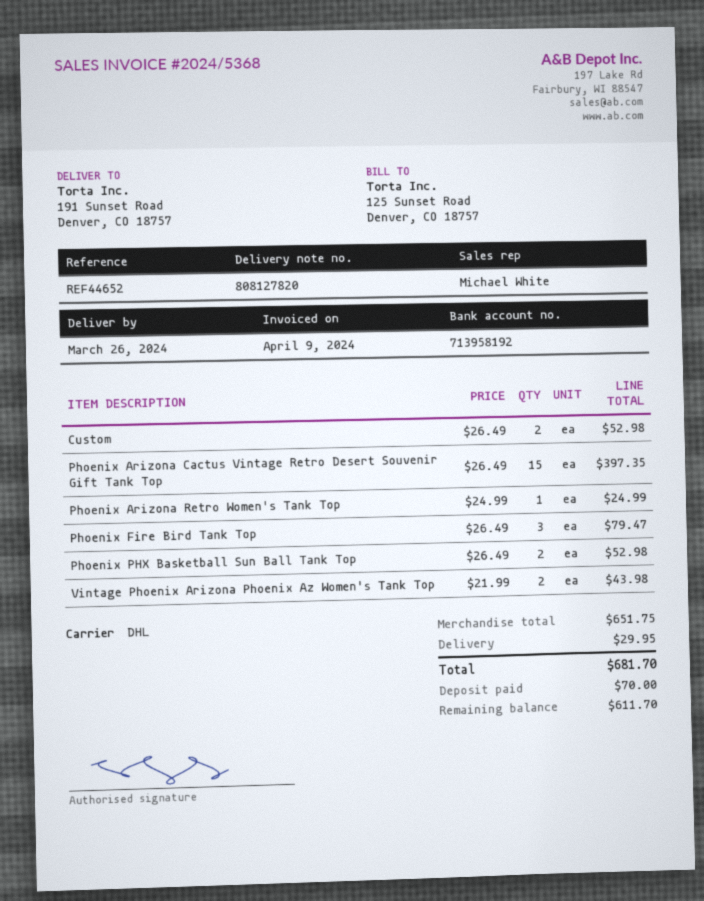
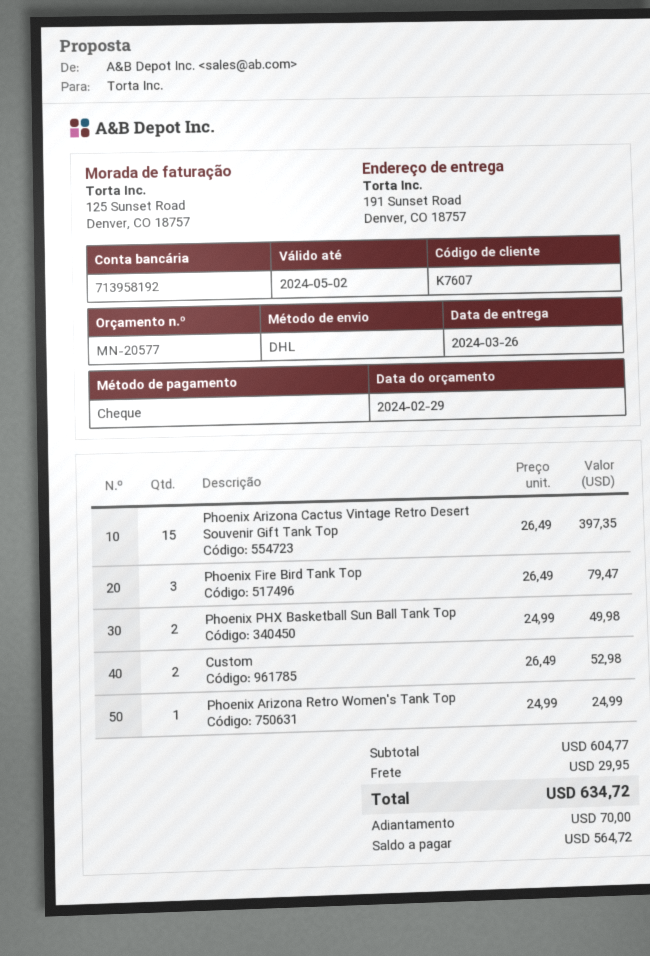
Phoenix PHX Basketball Sun Ball Tank Top: 2 x 26.49 = 52.98 -> 2 x 24.99 = 49.98
Vintage Phoenix Arizona Phoenix Az Women's Tank Top: 2 x 21.99 = 43.98 -> none
subtotal: 651.75 -> 604.77
total: 681.70 -> 634.72
balance: 611.70 -> 564.72

